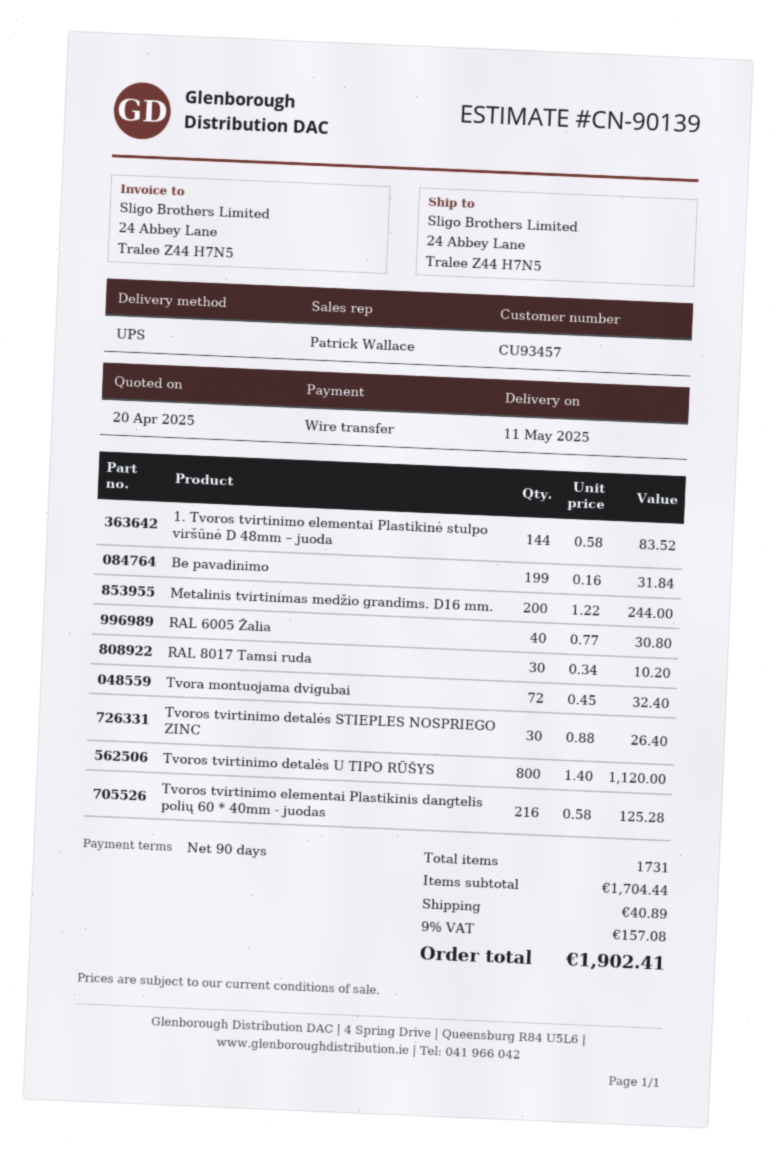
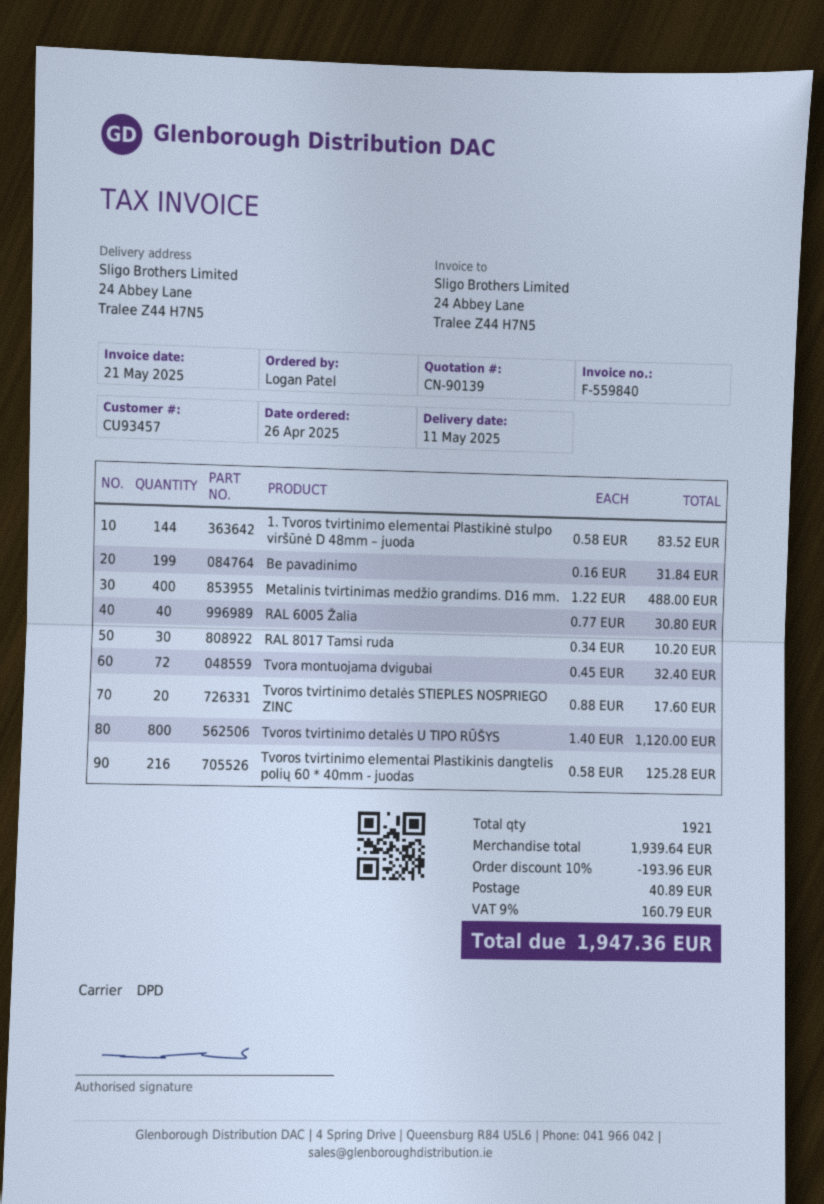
shipping method: UPS -> DPD
Metalinis tvirtinimas medžio grandims. D16 mm.: 200 x 1.22 = 244.00 -> 400 x 1.22 = 488.00
Tvoros tvirtinimo detalės STIEPLES NOSPRIEGO ZINC: 30 x 0.88 = 26.40 -> 20 x 0.88 = 17.60
total quantity: 1731 -> 1921
subtotal: 1704.44 -> 1939.64
discount: none -> 10% = 193.96
tax: 9% = 157.08 -> 9% = 160.79
total: 1902.41 -> 1947.36

